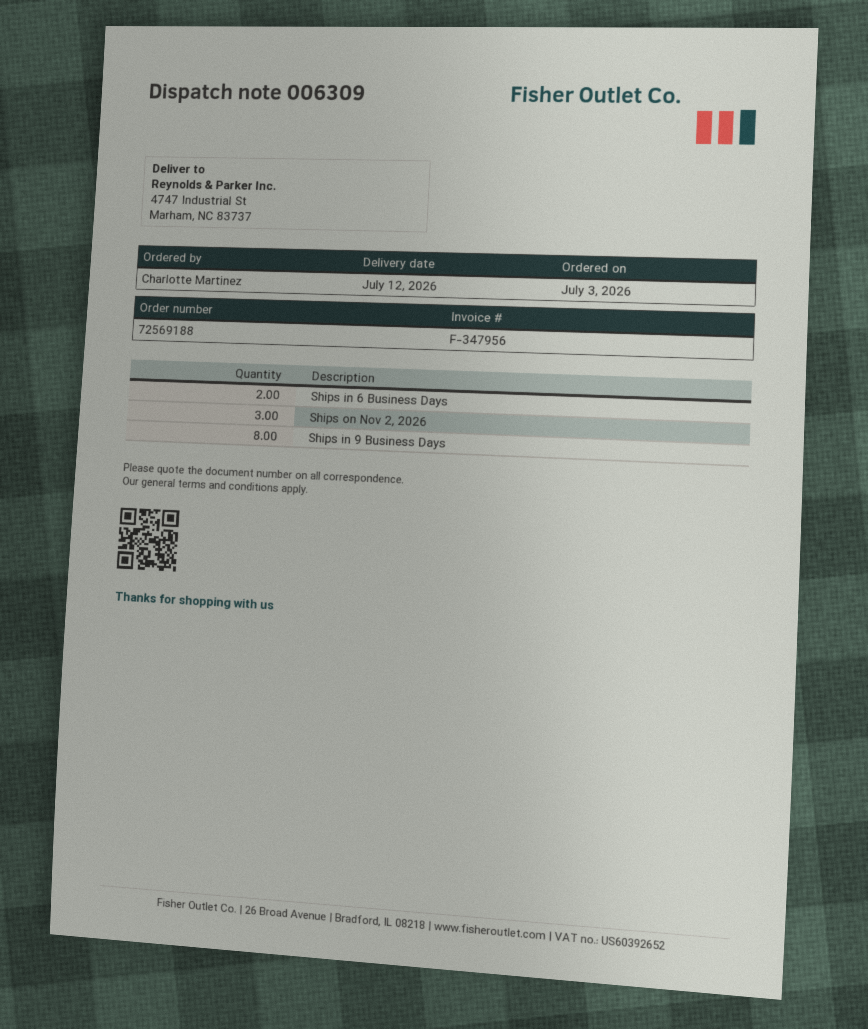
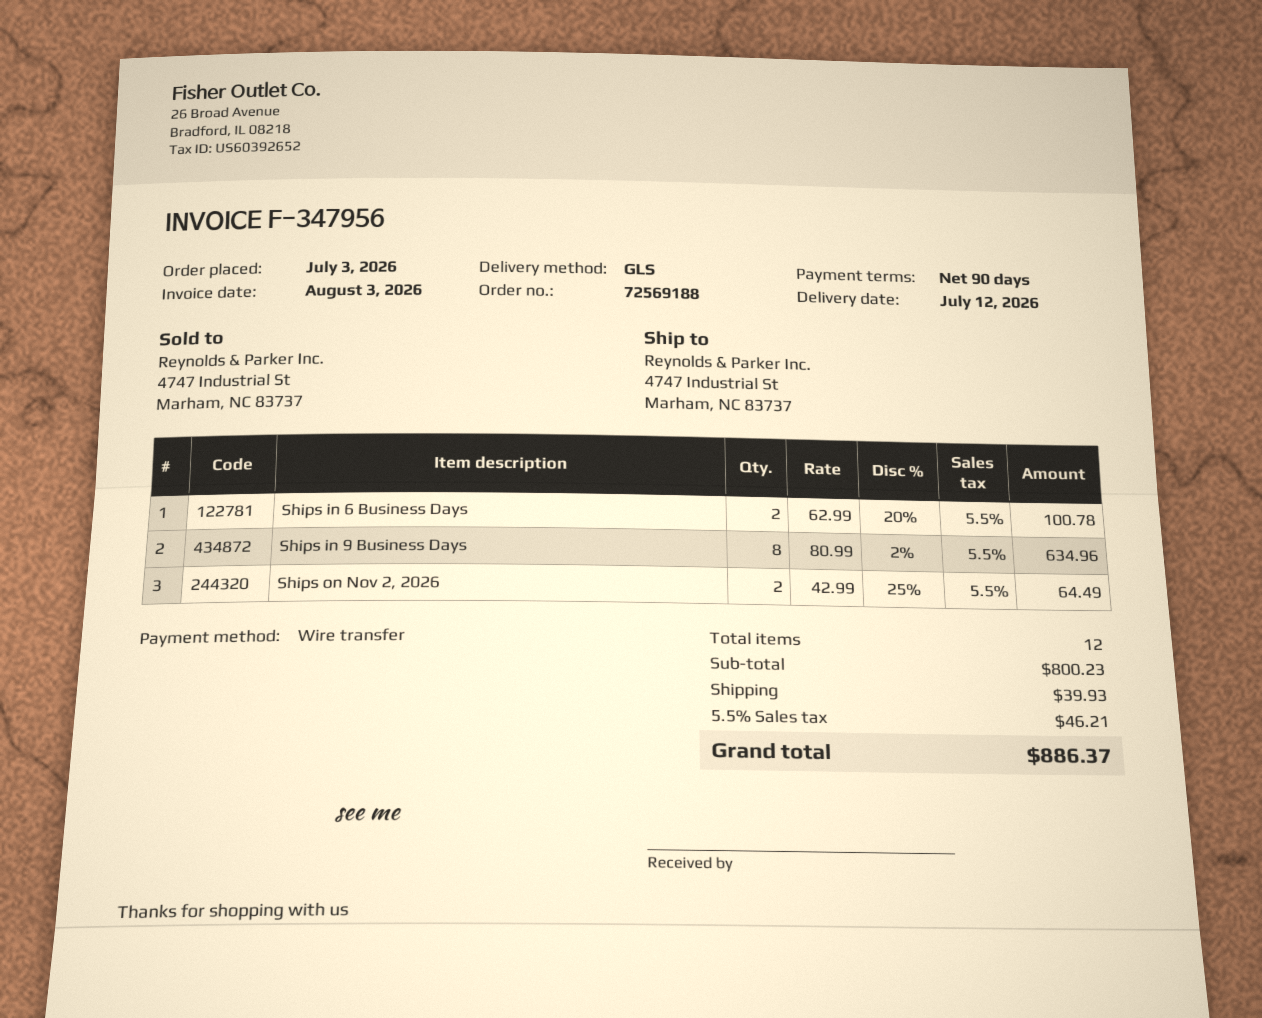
Ships on Nov 2, 2026: 3 -> 2

